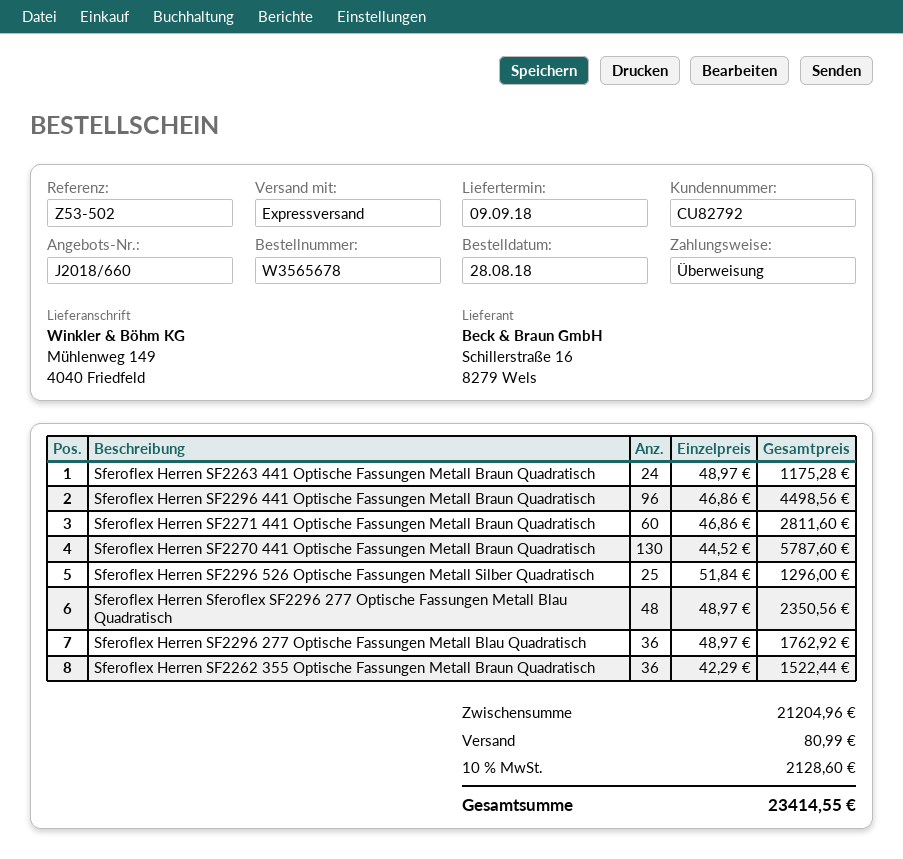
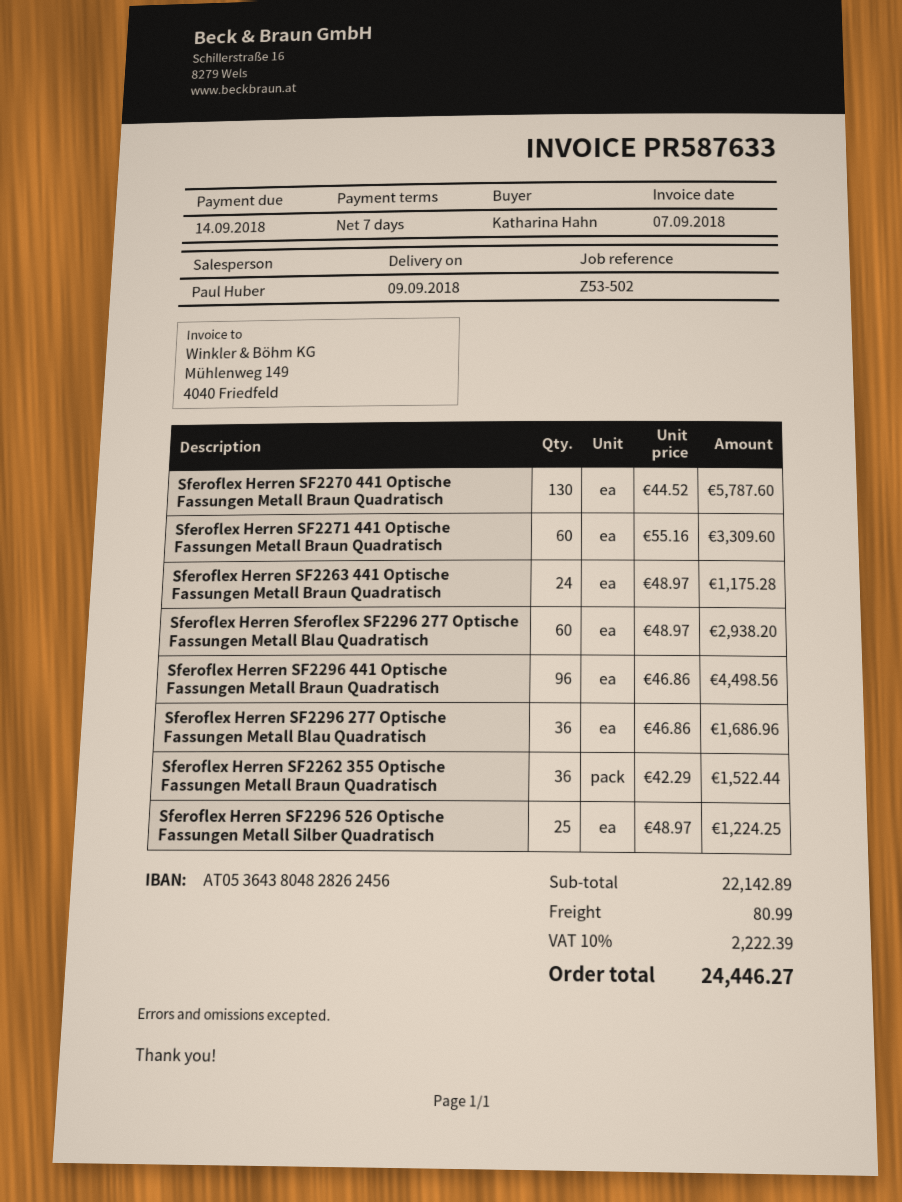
Sferoflex Herren SF2271 441 Optische Fassungen Metall Braun Quadratisch: 60 x 46.86 = 2811.60 -> 60 x 55.16 = 3309.60
Sferoflex Herren SF2296 526 Optische Fassungen Metall Silber Quadratisch: 25 x 51.84 = 1296.00 -> 25 x 48.97 = 1224.25
Sferoflex Herren Sferoflex SF2296 277 Optische Fassungen Metall Blau Quadratisch: 48 x 48.97 = 2350.56 -> 60 x 48.97 = 2938.20
Sferoflex Herren SF2296 277 Optische Fassungen Metall Blau Quadratisch: 36 x 48.97 = 1762.92 -> 36 x 46.86 = 1686.96
subtotal: 21204.96 -> 22142.89
tax: 10% = 2128.60 -> 10% = 2222.39
total: 23414.55 -> 24446.27

